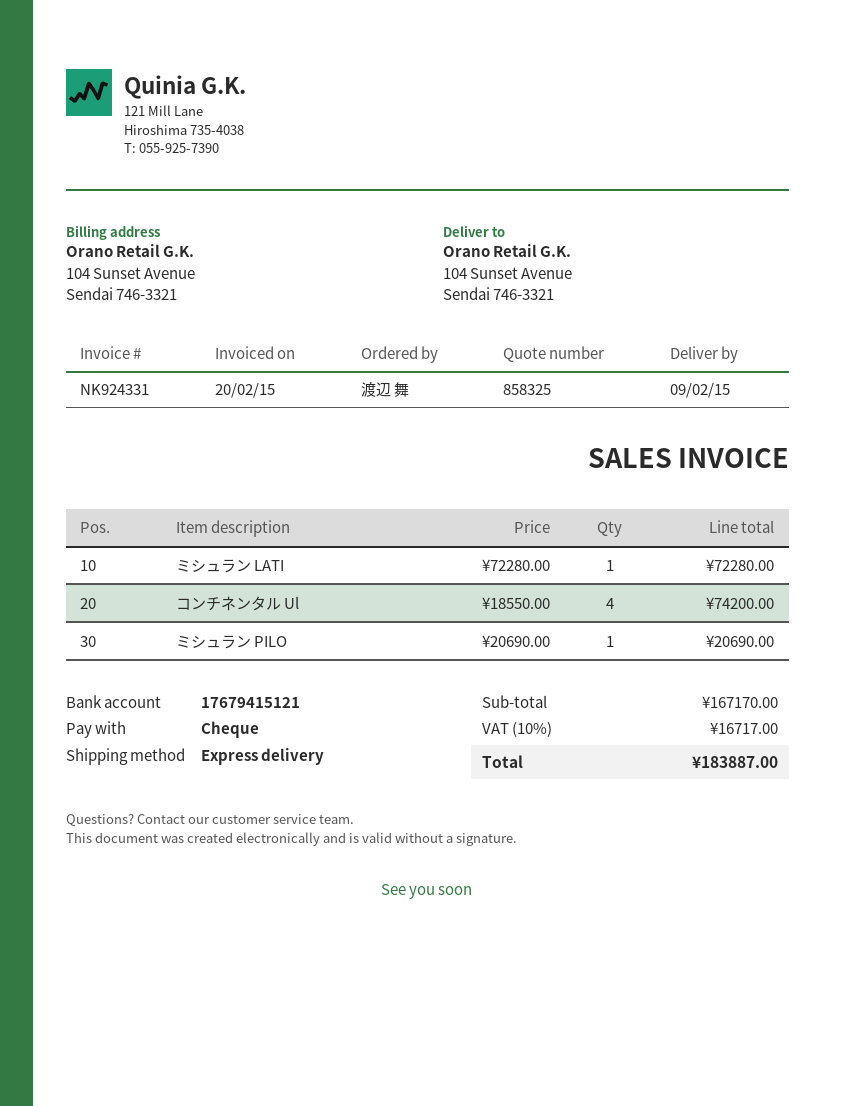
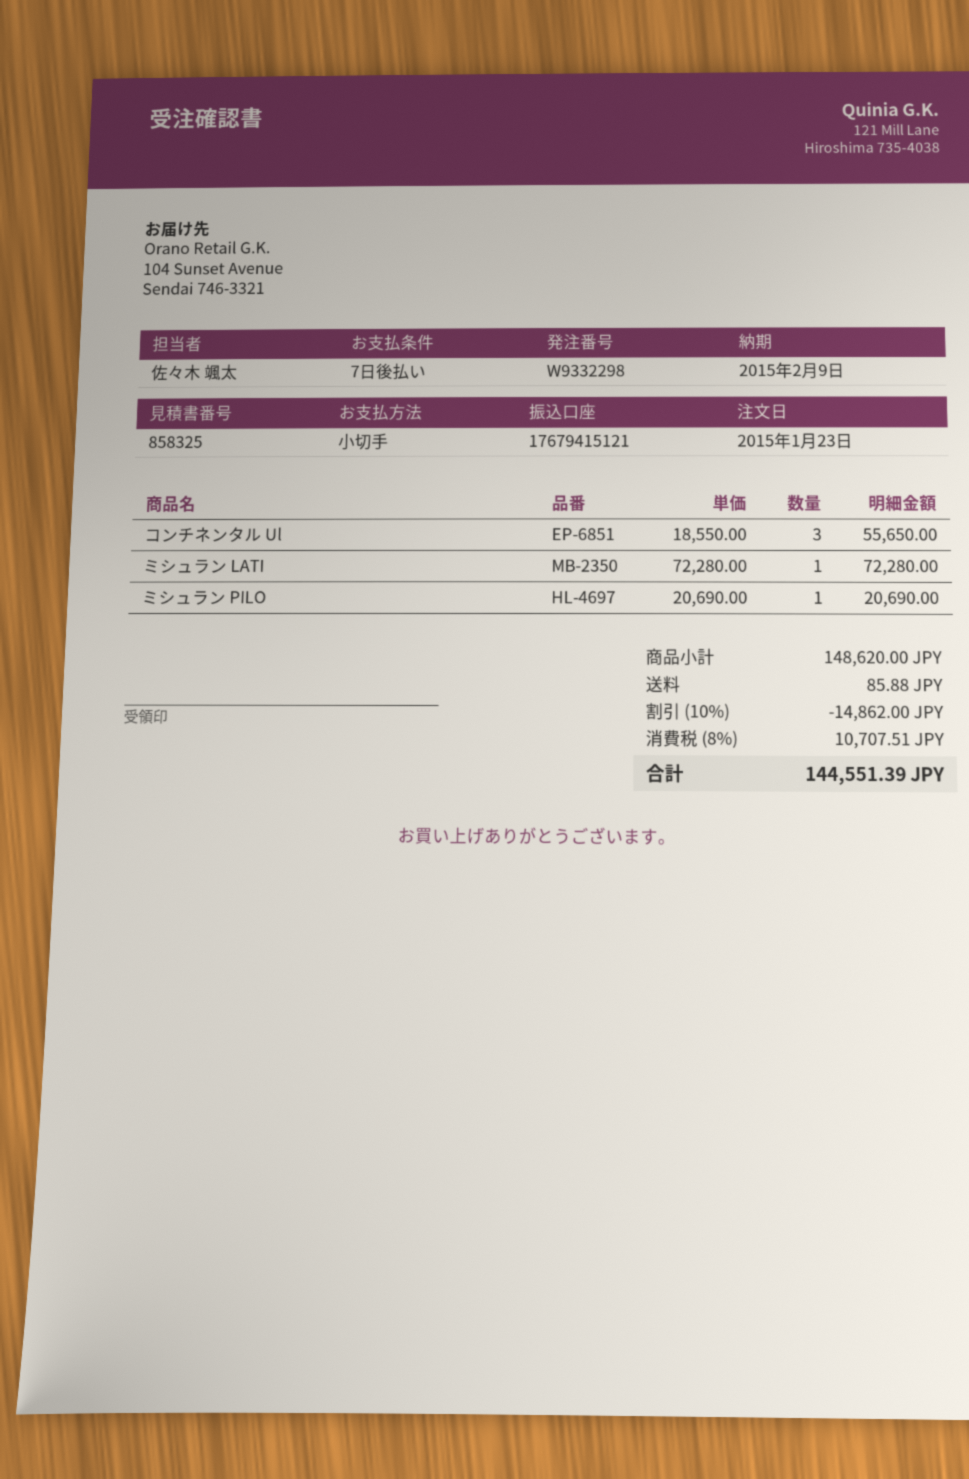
コンチネンタル Ul: 4 x 18550.00 = 74200.00 -> 3 x 18550.00 = 55650.00
subtotal: 167170.00 -> 148620.00
discount: none -> 10% = 14862.00
shipping: none -> 85.88
tax: 10% = 16717.00 -> 8% = 10707.51
total: 183887.00 -> 144551.39

